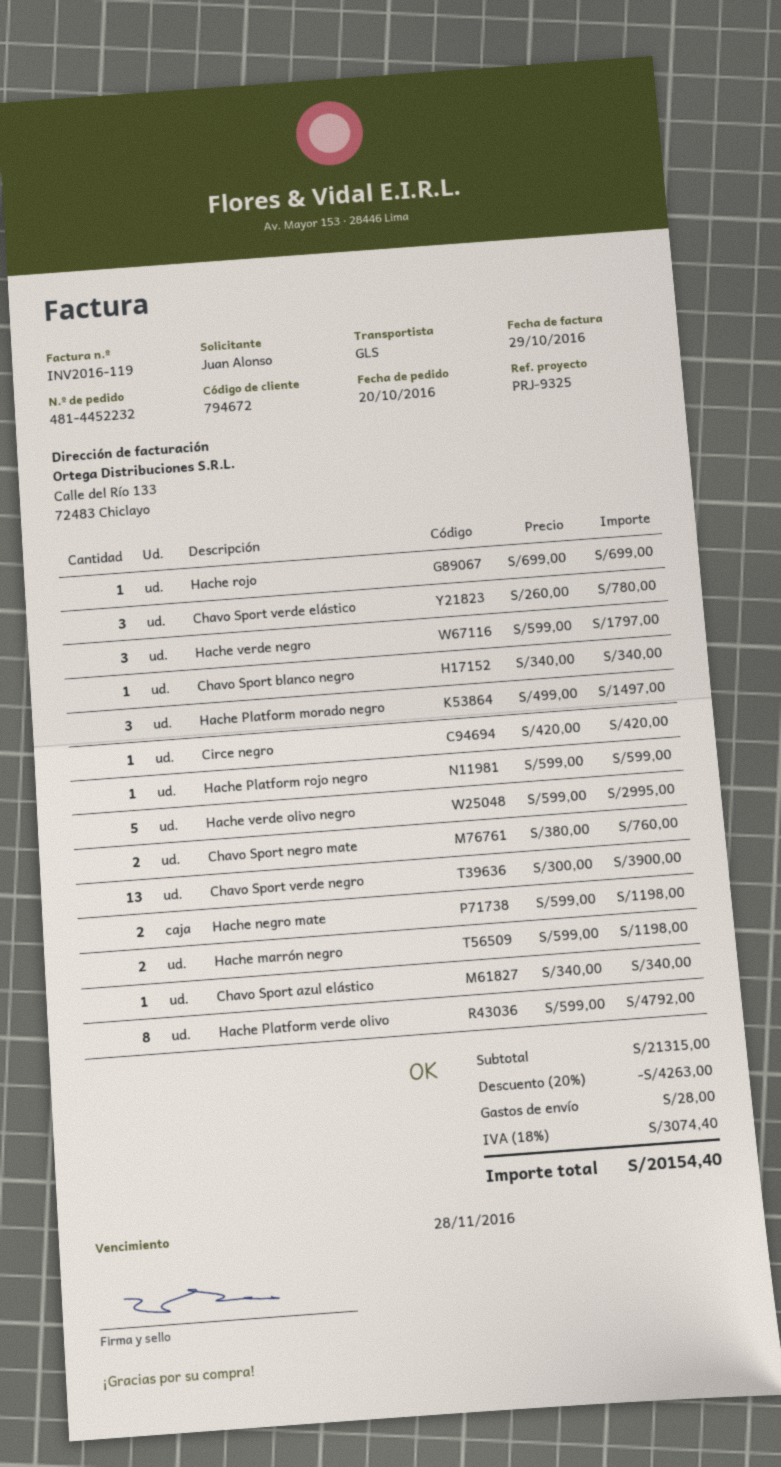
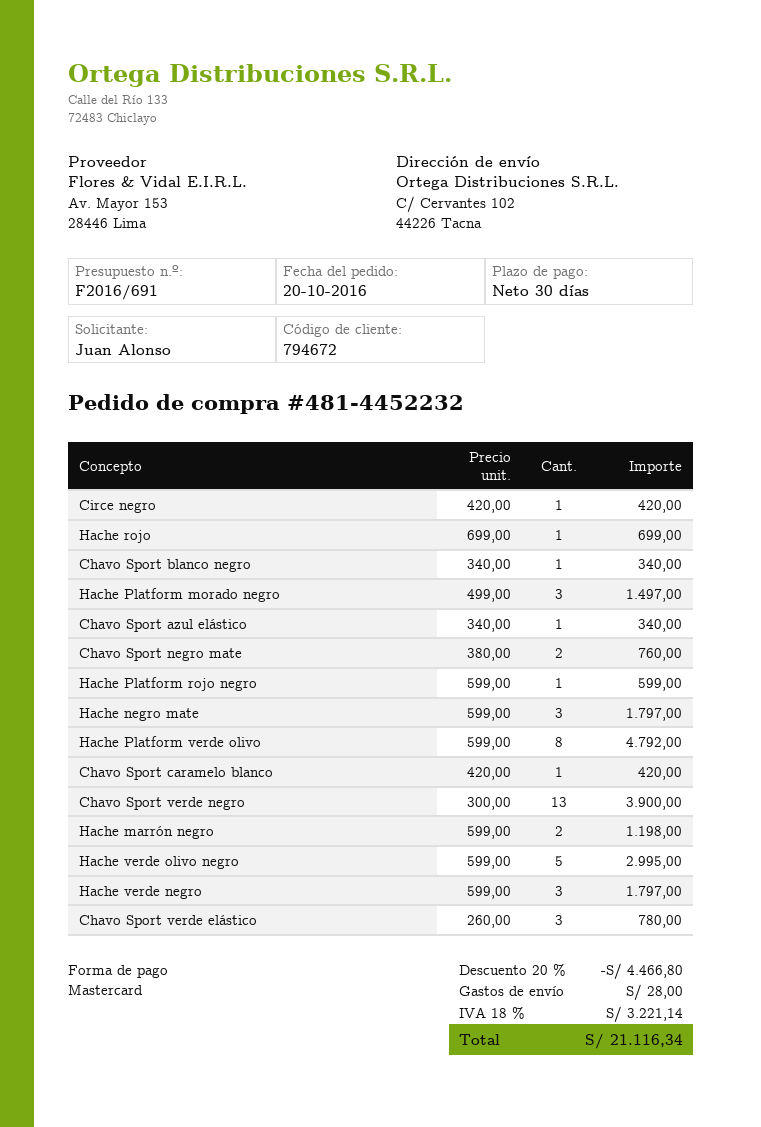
Hache negro mate: 2 x 599.00 = 1198.00 -> 3 x 599.00 = 1797.00
Chavo Sport caramelo blanco: none -> 1 x 420.00 = 420.00
discount: 20% = 4263.00 -> 20% = 4466.80
tax: 18% = 3074.40 -> 18% = 3221.14
total: 20154.40 -> 21116.34

